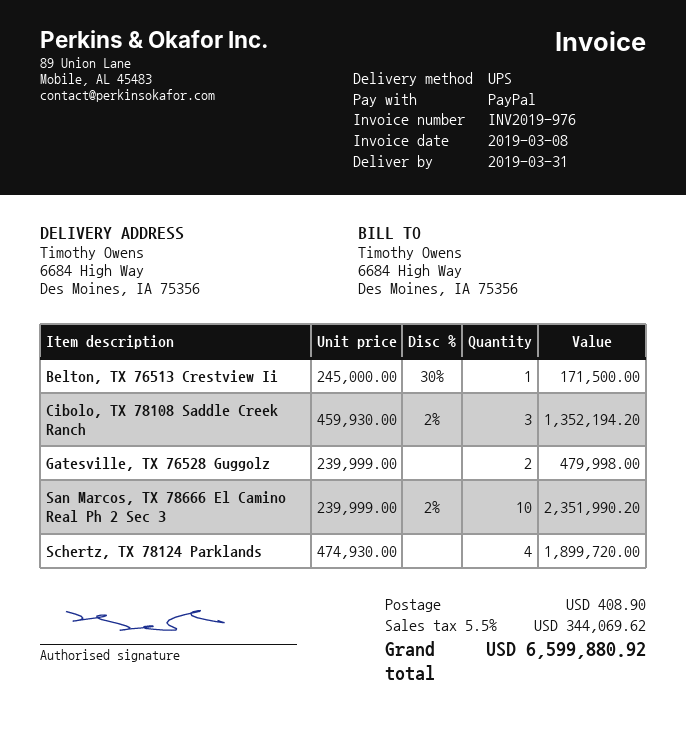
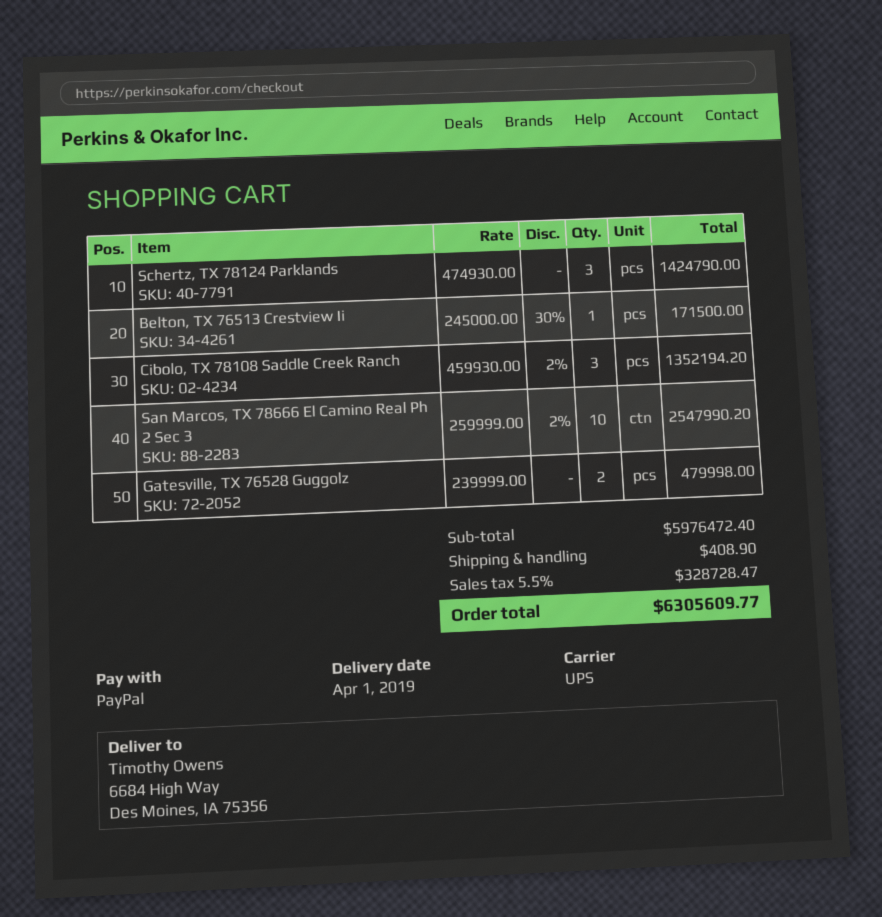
delivery date: 2019-03-31 -> 2019-04-01
San Marcos, TX 78666 El Camino Real Ph 2 Sec 3: 10 x 239999.00 - 2% = 2351990.20 -> 10 x 259999.00 - 2% = 2547990.20
Schertz, TX 78124 Parklands: 4 x 474930.00 = 1899720.00 -> 3 x 474930.00 = 1424790.00
tax: 5.5% = 344069.62 -> 5.5% = 328728.47
total: 6599880.92 -> 6305609.77

